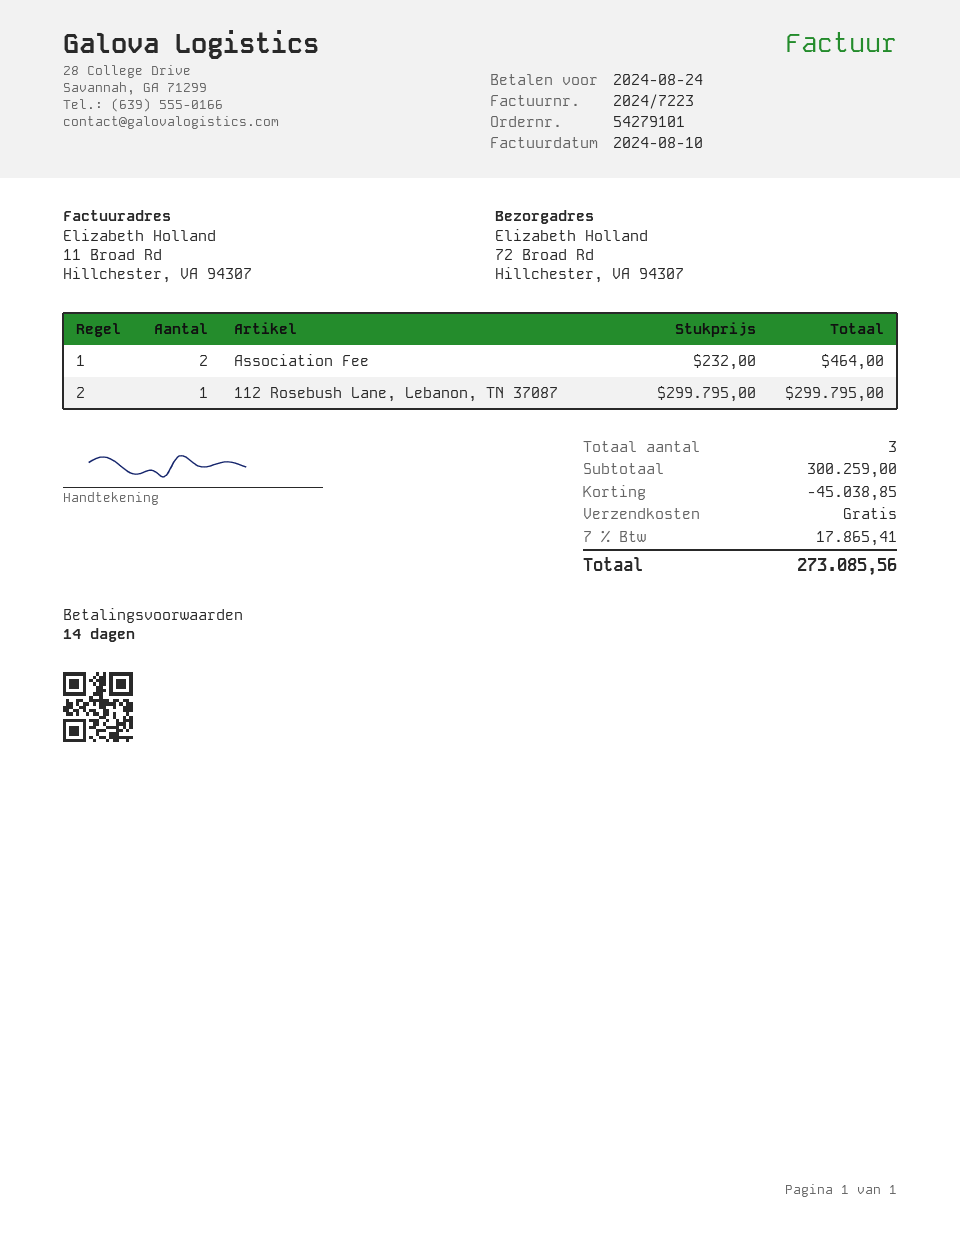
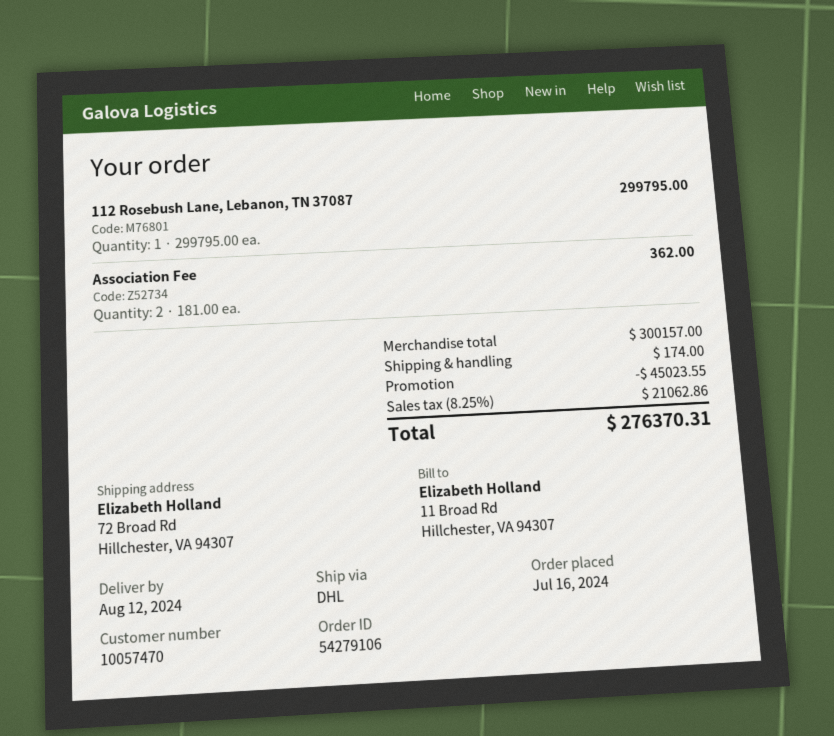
order number: 54279101 -> 54279106
Association Fee: 2 x 232.00 = 464.00 -> 2 x 181.00 = 362.00
subtotal: 300259.00 -> 300157.00
discount: 45038.85 -> 45023.55
shipping: 0.00 -> 174.00
tax: 7% = 17865.41 -> 8.25% = 21062.86
total: 273085.56 -> 276370.31

